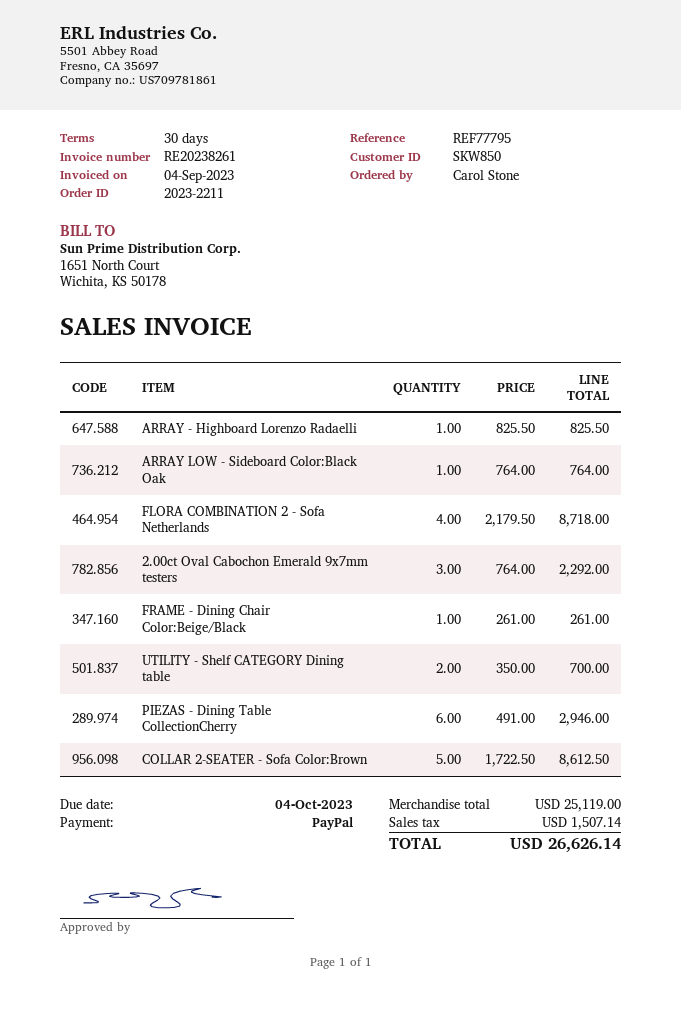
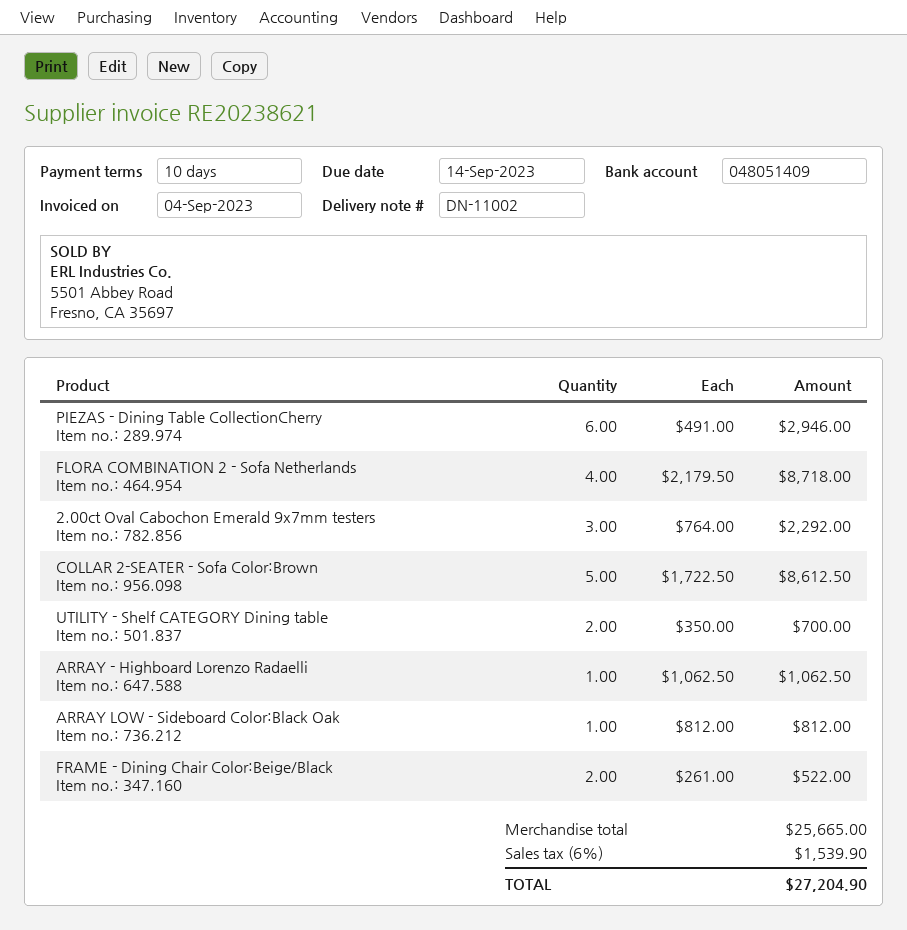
invoice number: RE20238261 -> RE20238621
payment terms: 30 days -> 10 days
due date: 2023-10-04 -> 2023-09-14
ARRAY - Highboard Lorenzo Radaelli: 1 x 825.50 = 825.50 -> 1 x 1062.50 = 1062.50
ARRAY LOW - Sideboard Color:Black Oak: 1 x 764.00 = 764.00 -> 1 x 812.00 = 812.00
FRAME - Dining Chair Color:Beige/Black: 1 x 261.00 = 261.00 -> 2 x 261.00 = 522.00
subtotal: 25119.00 -> 25665.00
tax: 1507.14 -> 1539.90
total: 26626.14 -> 27204.90

